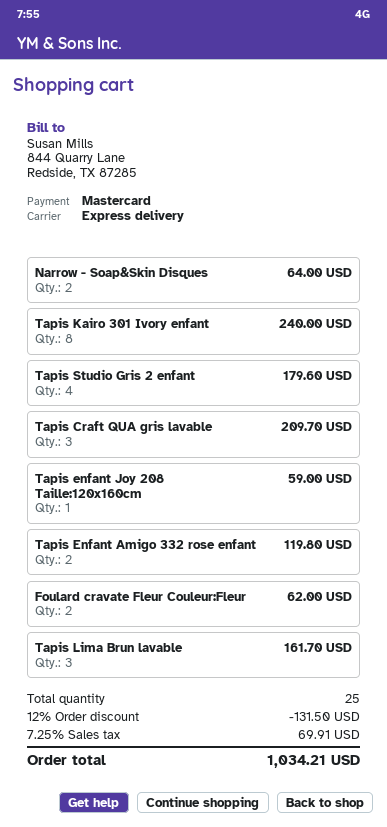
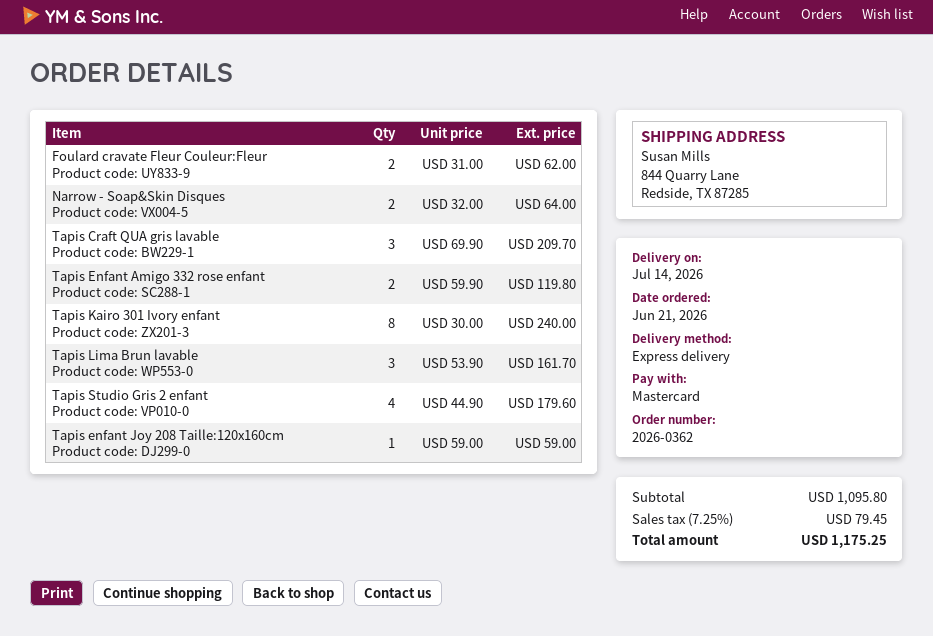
discount: 12% = 131.50 -> none
tax: 7.25% = 69.91 -> 7.25% = 79.45
total: 1034.21 -> 1175.25

